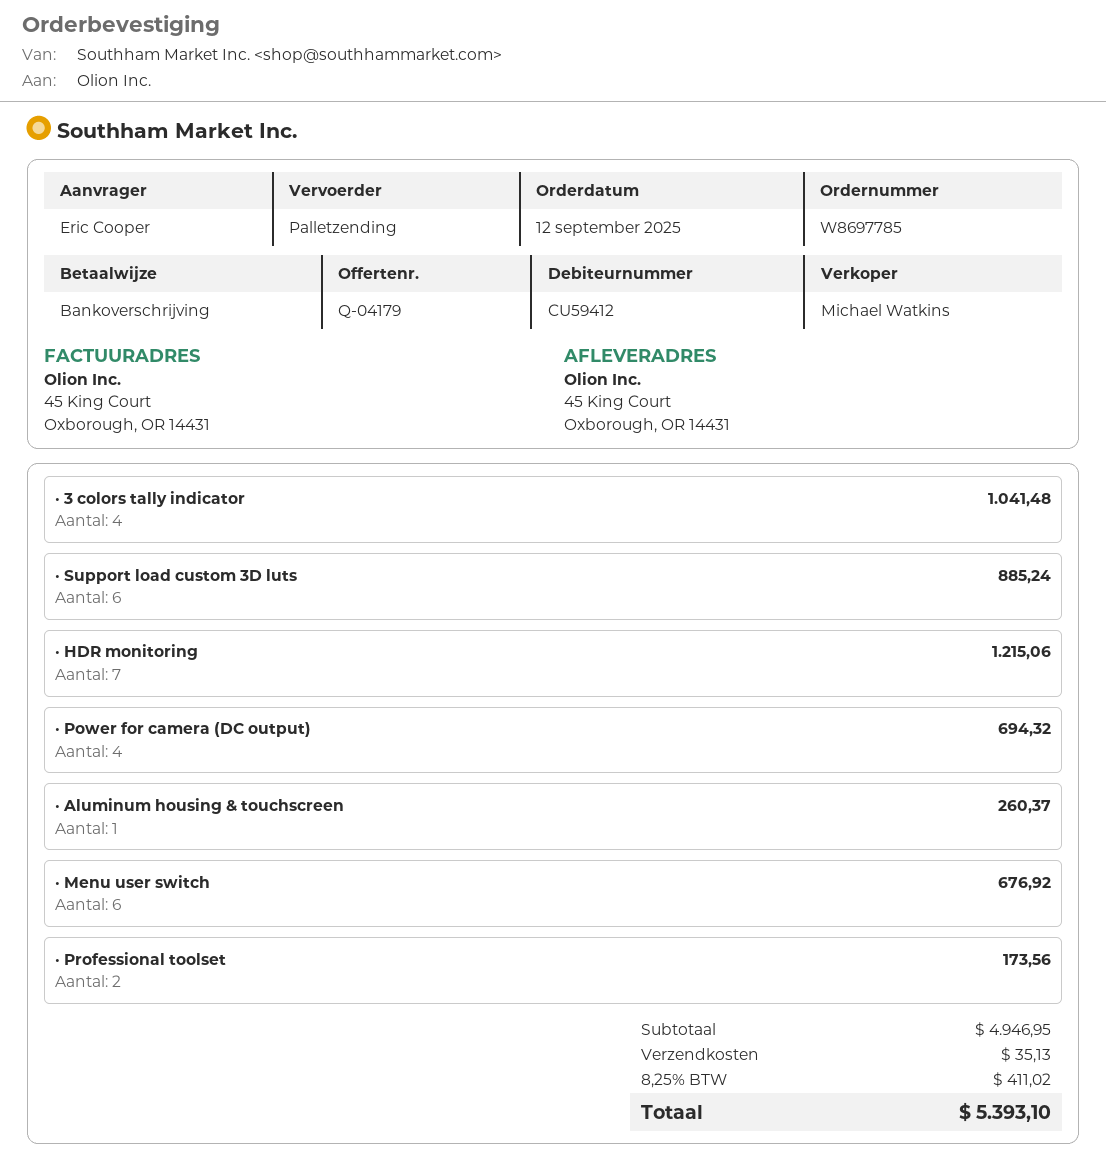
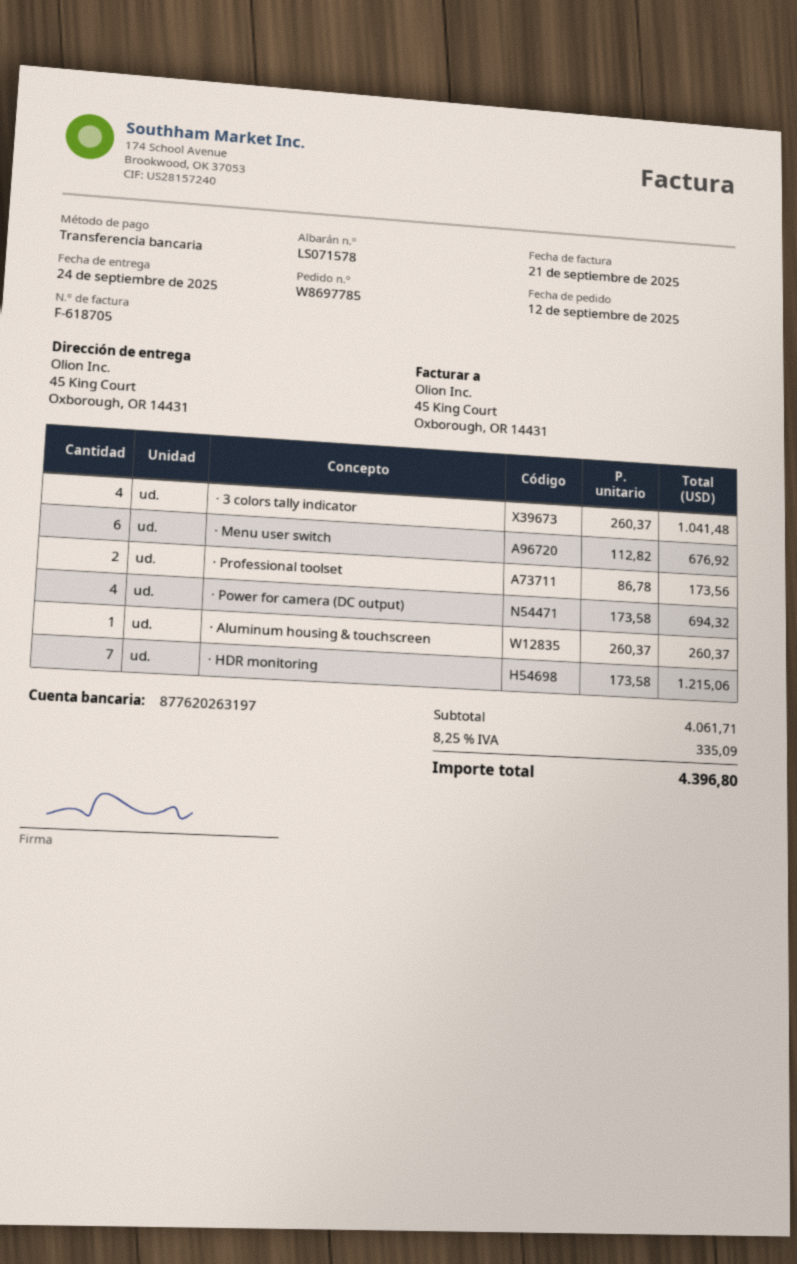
· Support load custom 3D luts: 6 for 885.24 -> none
subtotal: 4946.95 -> 4061.71
shipping: 35.13 -> none
tax: 8.25% = 411.02 -> 8.25% = 335.09
total: 5393.10 -> 4396.80

